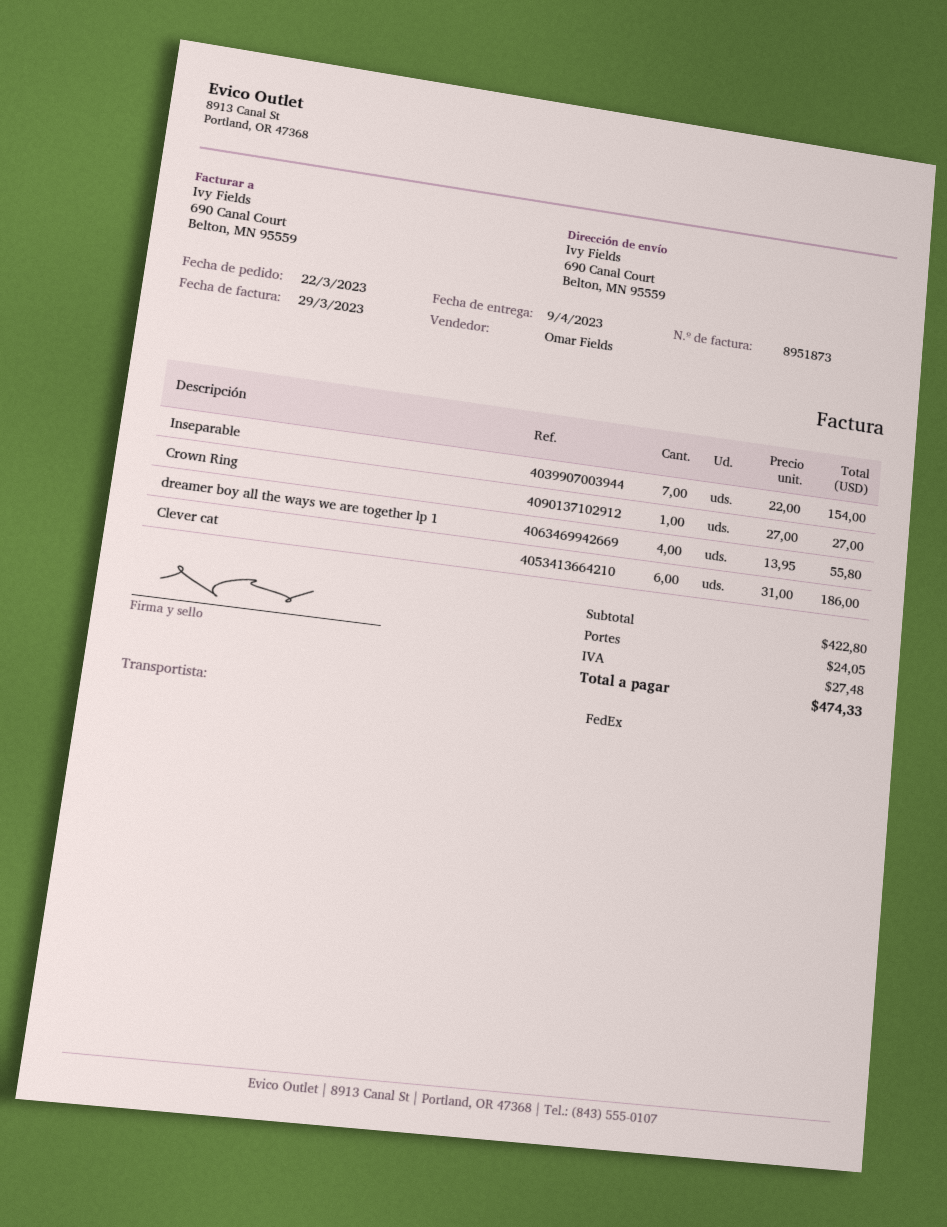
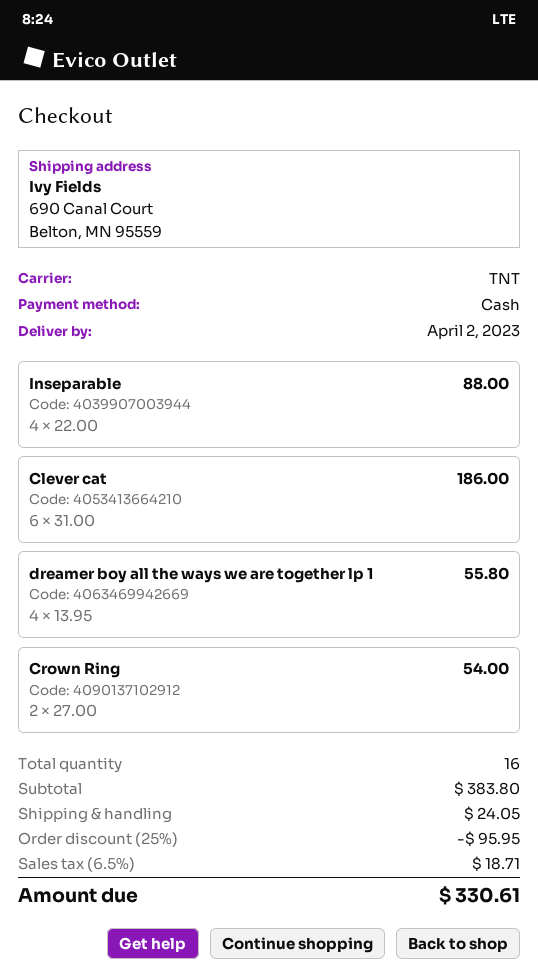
delivery date: 2023-04-09 -> 2023-04-02
shipping method: FedEx -> TNT
Inseparable: 7 x 22.00 = 154.00 -> 4 x 22.00 = 88.00
Crown Ring: 1 x 27.00 = 27.00 -> 2 x 27.00 = 54.00
subtotal: 422.80 -> 383.80
discount: none -> 25% = 95.95
tax: 27.48 -> 18.71
total: 474.33 -> 330.61

